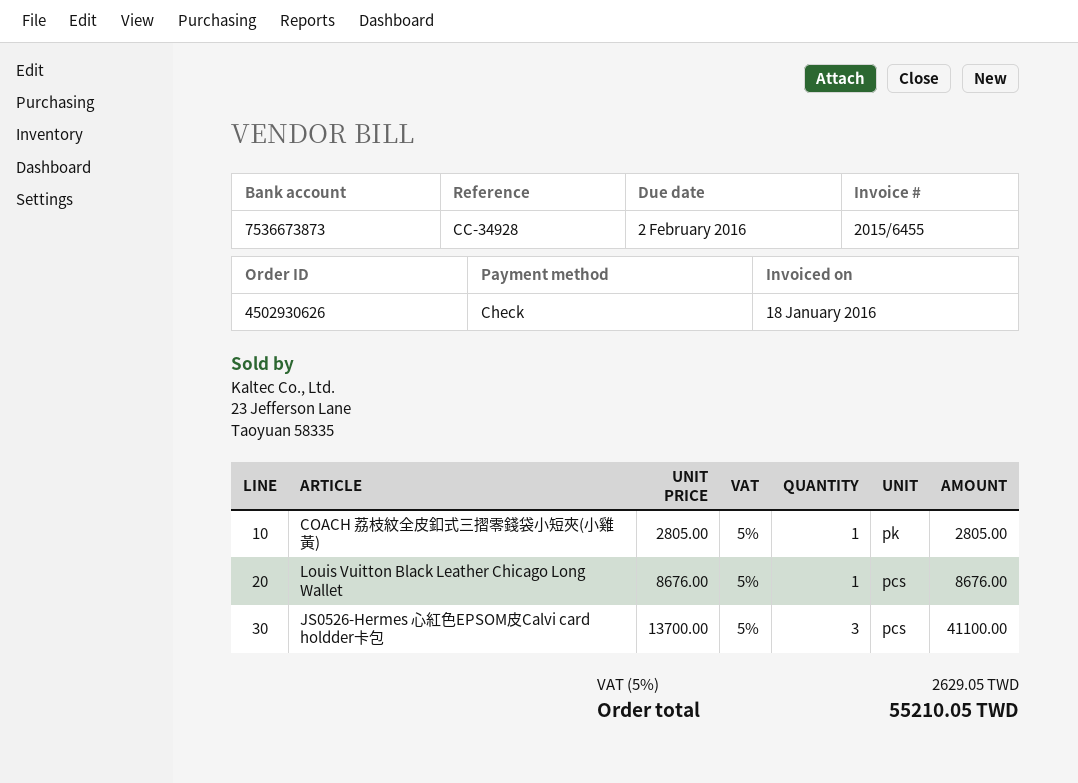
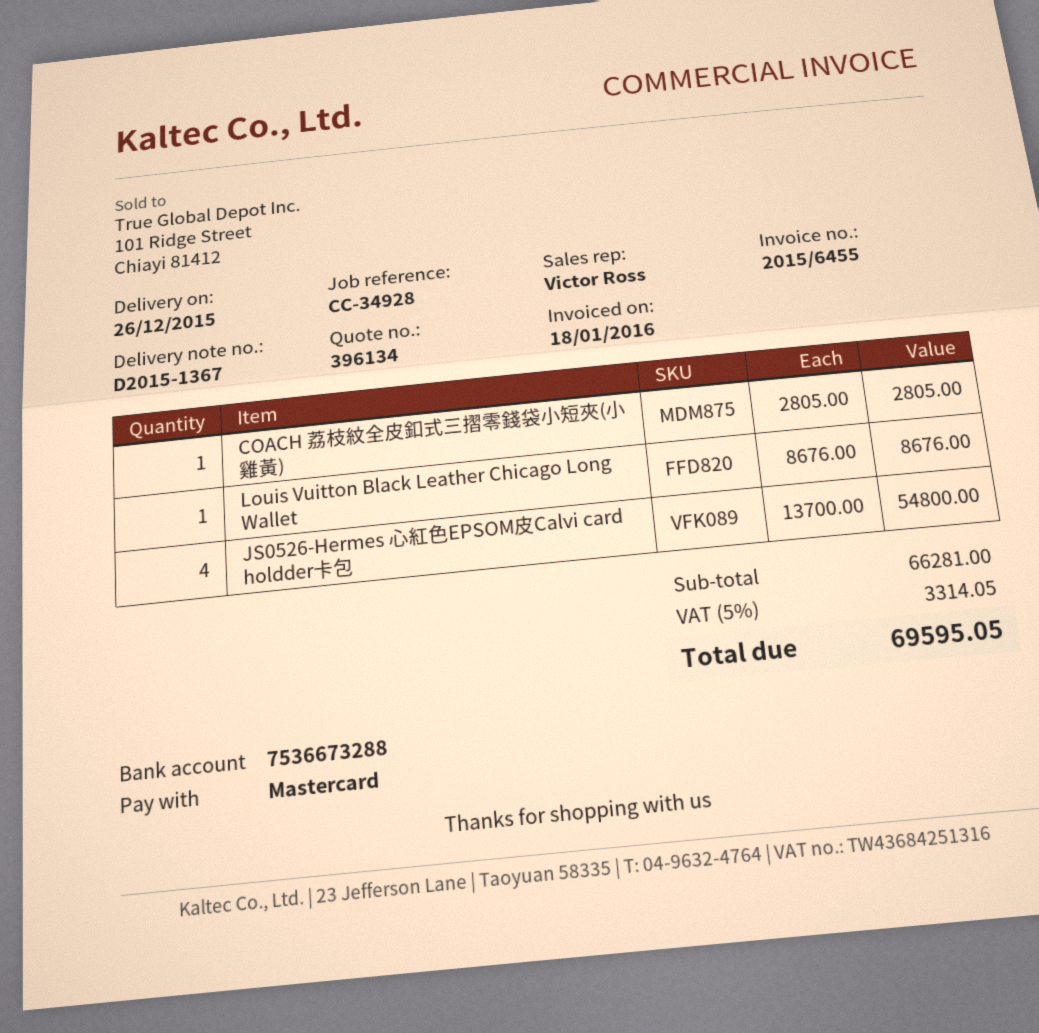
payment method: cheque -> Mastercard
bank account: 7536673873 -> 7536673288
JS0526-Hermes 心紅色EPSOM皮Calvi card holdder卡包: 3 x 13700.00 = 41100.00 -> 4 x 13700.00 = 54800.00
tax: 5% = 2629.05 -> 5% = 3314.05
total: 55210.05 -> 69595.05

